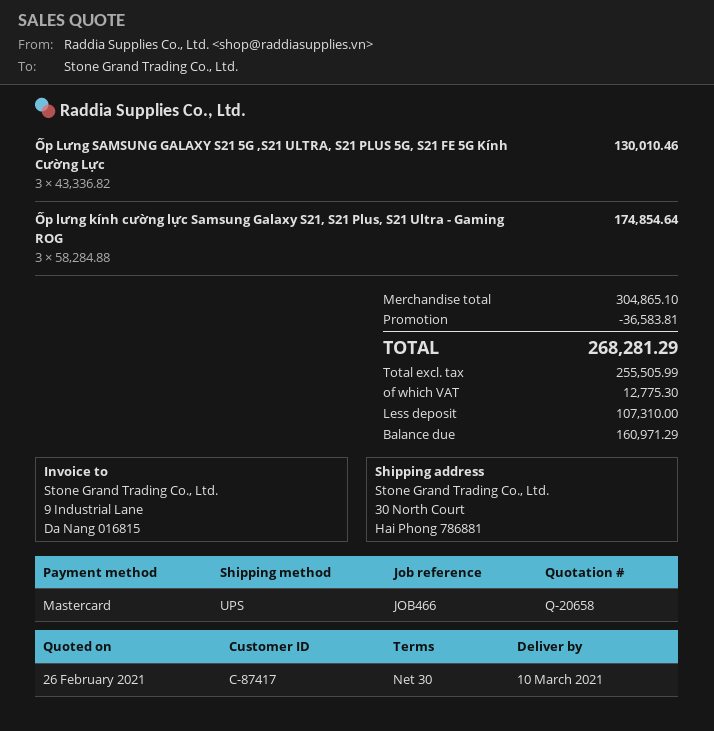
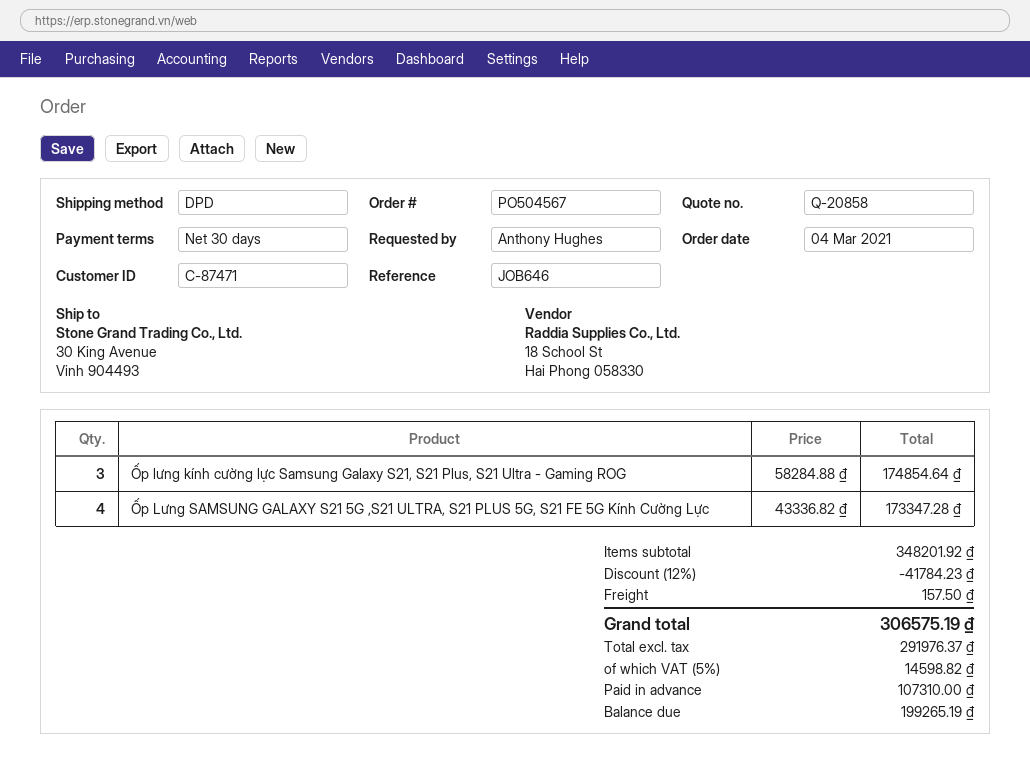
quote number: Q-20658 -> Q-20858
customer number: C-87417 -> C-87471
reference: JOB466 -> JOB646
shipping method: UPS -> DPD
ship to: 30 North Court, Hai Phong 786881 -> 30 King Avenue, Vinh 904493
Ốp Lưng SAMSUNG GALAXY S21 5G ,S21 ULTRA, S21 PLUS 5G, S21 FE 5G Kính Cường Lực: 3 x 43336.82 = 130010.46 -> 4 x 43336.82 = 173347.28
subtotal: 304865.10 -> 348201.92
discount: 36583.81 -> 41784.23
shipping: none -> 157.50
net: 255505.99 -> 291976.37
tax: 12775.30 -> 14598.82
total: 268281.29 -> 306575.19
balance: 160971.29 -> 199265.19

